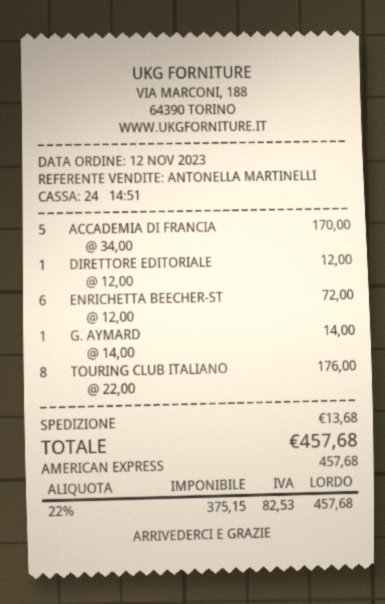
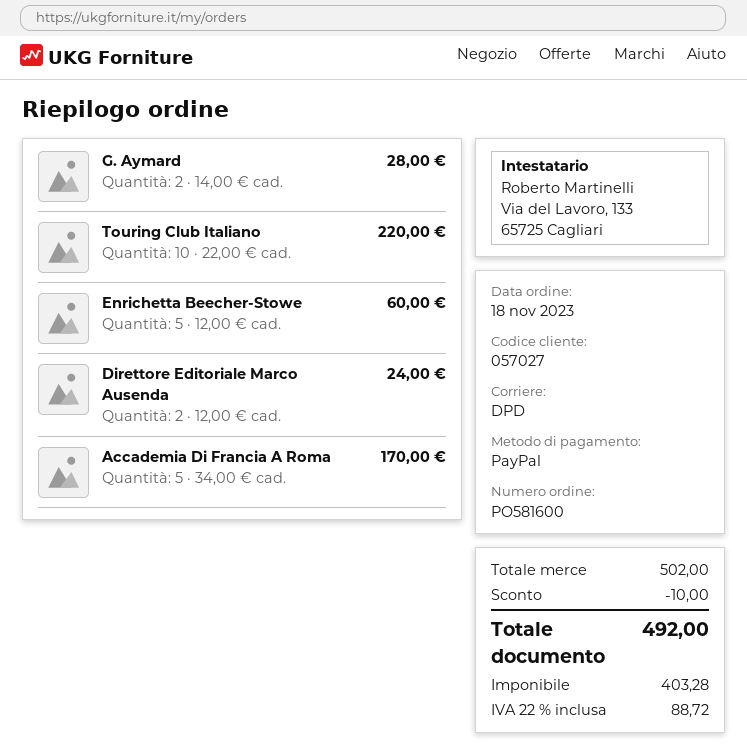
order date: 2023-11-12 -> 2023-11-18
payment method: American Express -> PayPal
DIRETTORE EDITORIALE: 1 x 12.00 = 12.00 -> 2 x 12.00 = 24.00
ENRICHETTA BEECHER-ST: 6 x 12.00 = 72.00 -> 5 x 12.00 = 60.00
G. AYMARD: 1 x 14.00 = 14.00 -> 2 x 14.00 = 28.00
TOURING CLUB ITALIANO: 8 x 22.00 = 176.00 -> 10 x 22.00 = 220.00
discount: none -> 10.00
shipping: 13.68 -> none
net: 375.15 -> 403.28
tax: 22% = 82.53 -> 22% = 88.72
total: 457.68 -> 492.00

